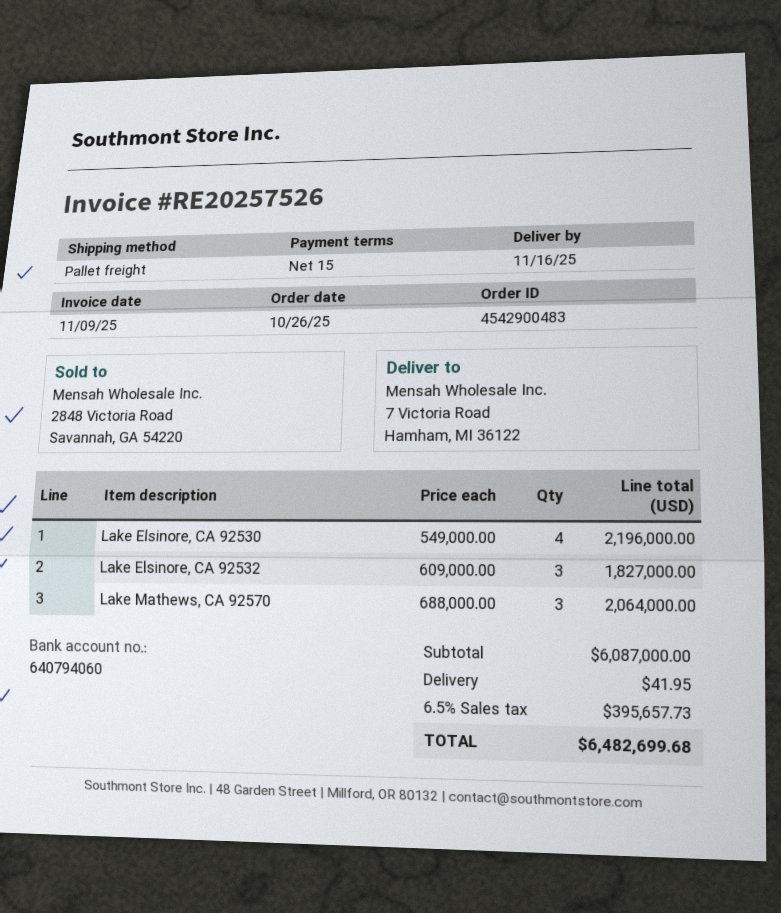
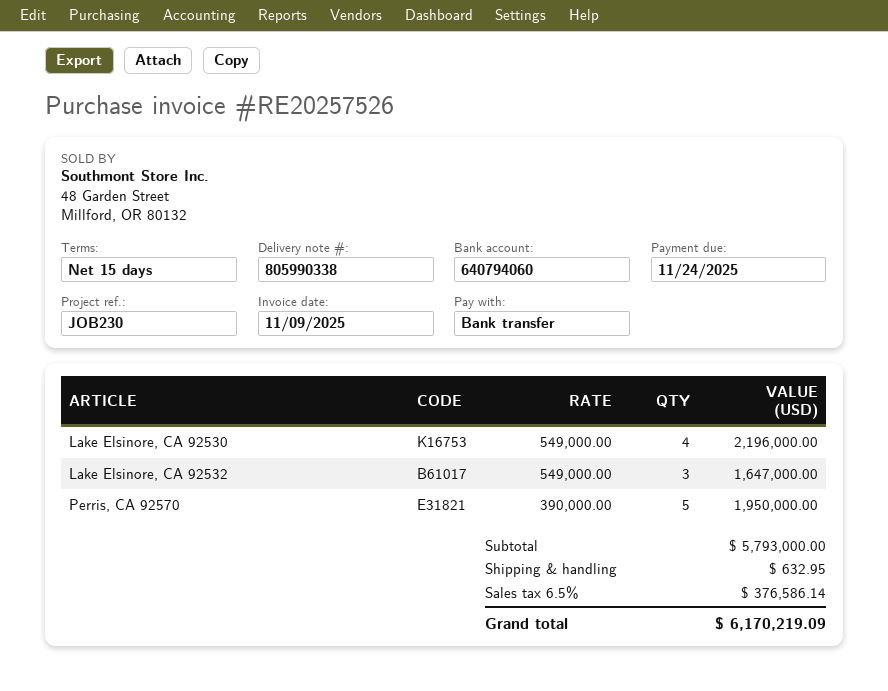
Lake Elsinore, CA 92532: 3 x 609000.00 = 1827000.00 -> 3 x 549000.00 = 1647000.00
Lake Mathews, CA 92570: 3 x 688000.00 = 2064000.00 -> none
Perris, CA 92570: none -> 5 x 390000.00 = 1950000.00
subtotal: 6087000.00 -> 5793000.00
shipping: 41.95 -> 632.95
tax: 6.5% = 395657.73 -> 6.5% = 376586.14
total: 6482699.68 -> 6170219.09

